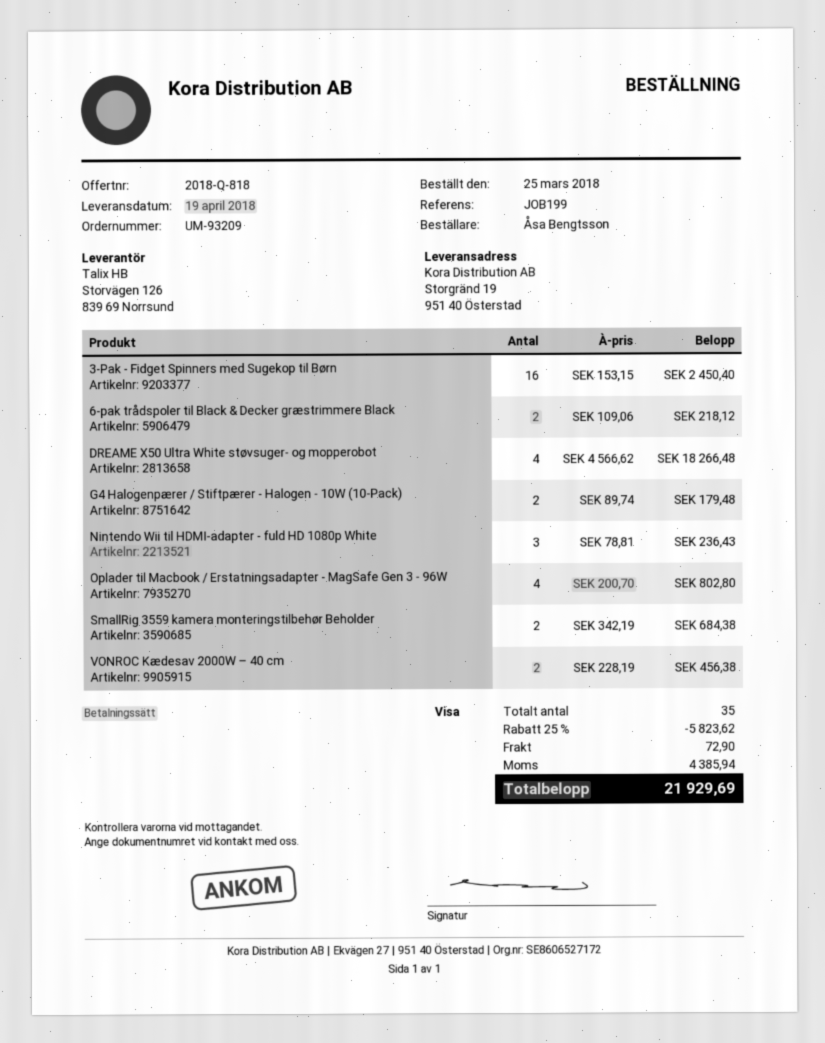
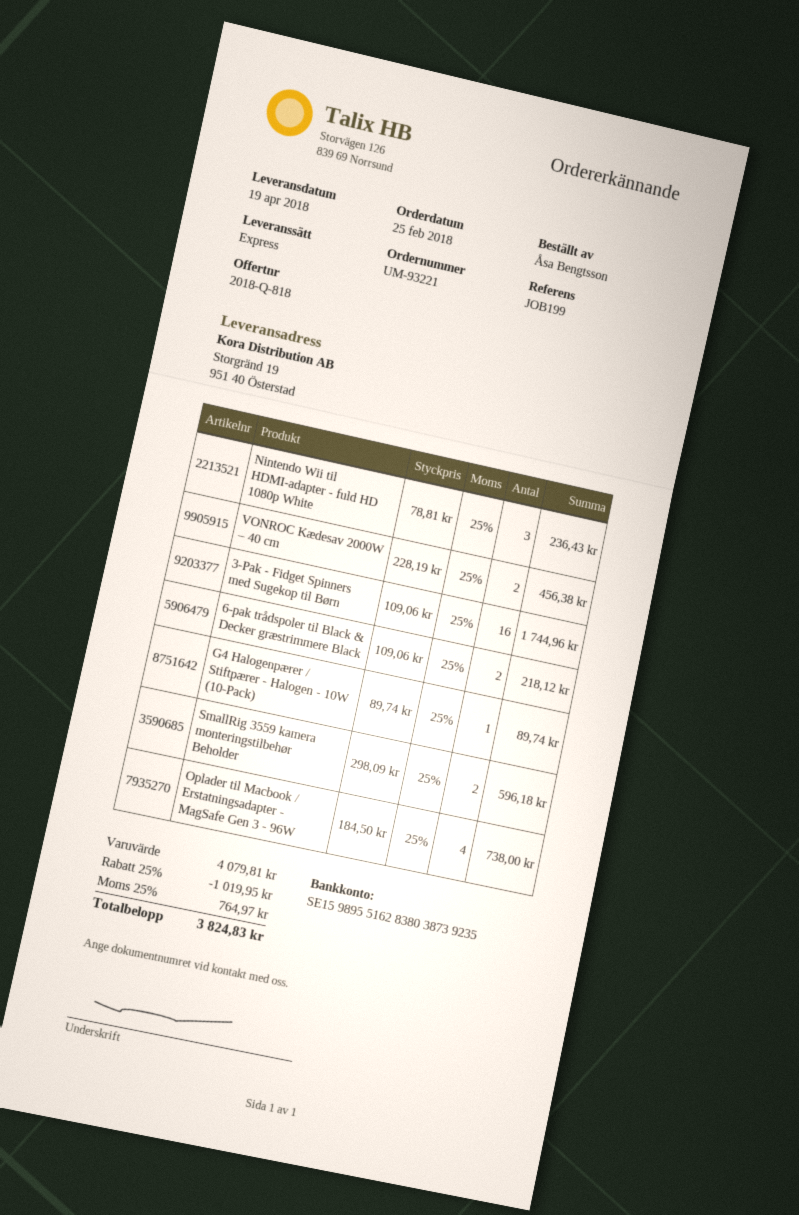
order number: UM-93209 -> UM-93221
order date: 2018-03-25 -> 2018-02-25
3-Pak - Fidget Spinners med Sugekop til Børn: 16 x 153.15 = 2450.40 -> 16 x 109.06 = 1744.96
DREAME X50 Ultra White støvsuger- og mopperobot: 4 x 4566.62 = 18266.48 -> none
G4 Halogenpærer / Stiftpærer - Halogen - 10W (10-Pack): 2 x 89.74 = 179.48 -> 1 x 89.74 = 89.74
Oplader til Macbook / Erstatningsadapter - MagSafe Gen 3 - 96W: 4 x 200.70 = 802.80 -> 4 x 184.50 = 738.00
SmallRig 3559 kamera monteringstilbehør Beholder: 2 x 342.19 = 684.38 -> 2 x 298.09 = 596.18
discount: 25% = 5823.62 -> 25% = 1019.95
shipping: 72.90 -> none
tax: 4385.94 -> 764.97
total: 21929.69 -> 3824.83

